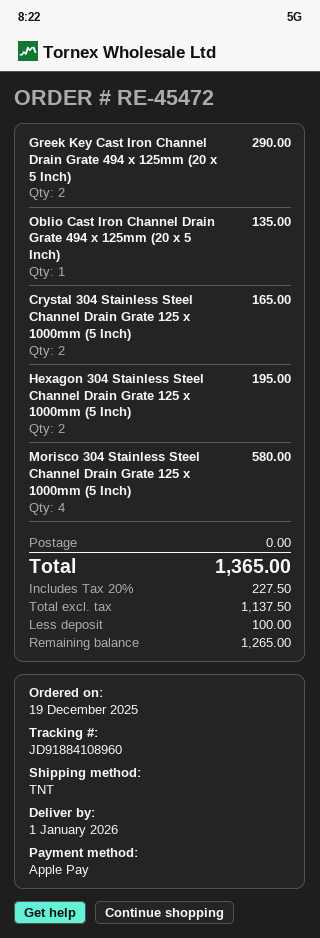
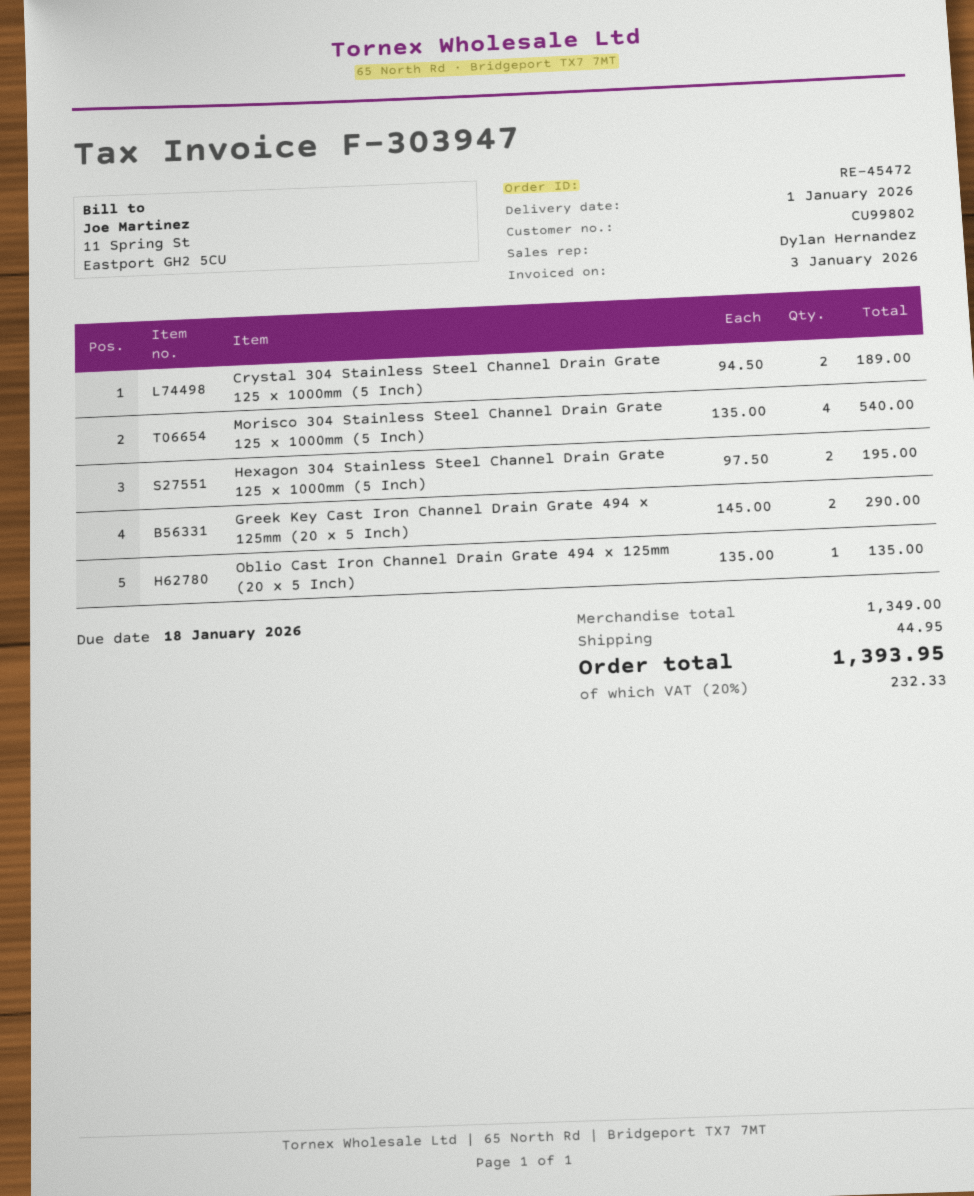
Crystal 304 Stainless Steel Channel Drain Grate 125 x 1000mm (5 Inch): 2 for 165.00 -> 2 for 189.00
Morisco 304 Stainless Steel Channel Drain Grate 125 x 1000mm (5 Inch): 4 for 580.00 -> 4 for 540.00
shipping: 0.00 -> 44.95
tax: 20% = 227.50 -> 20% = 232.33
total: 1365.00 -> 1393.95

